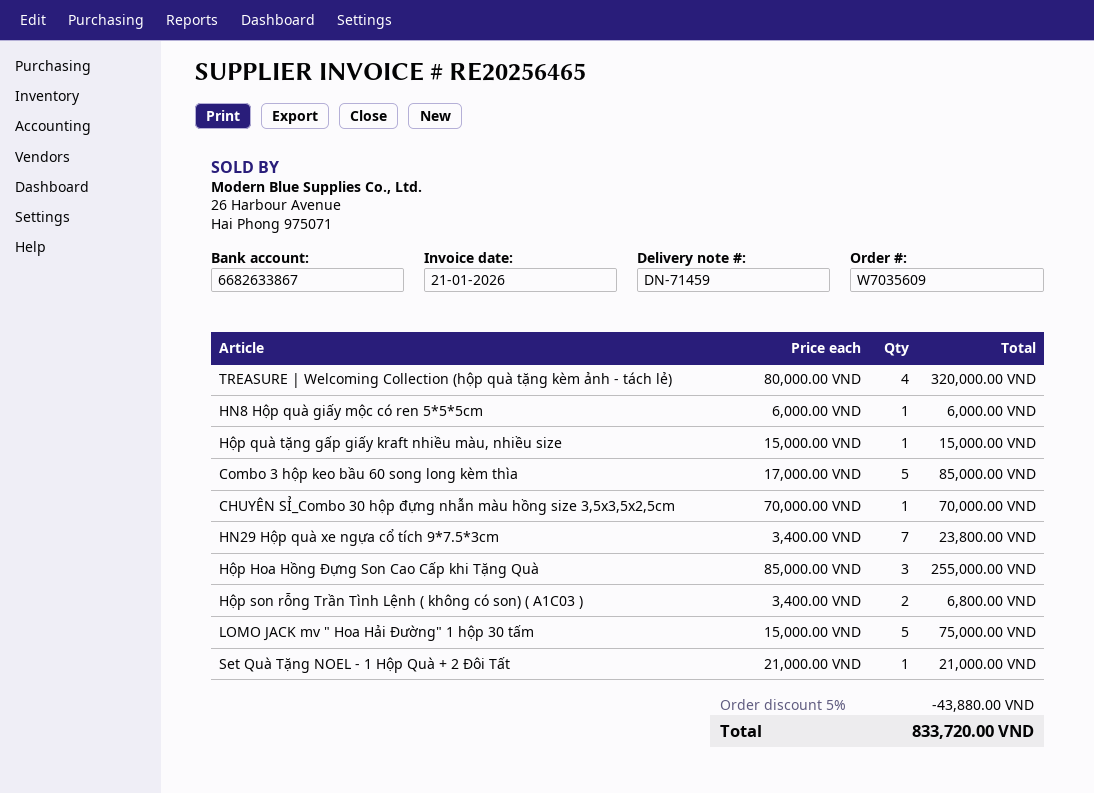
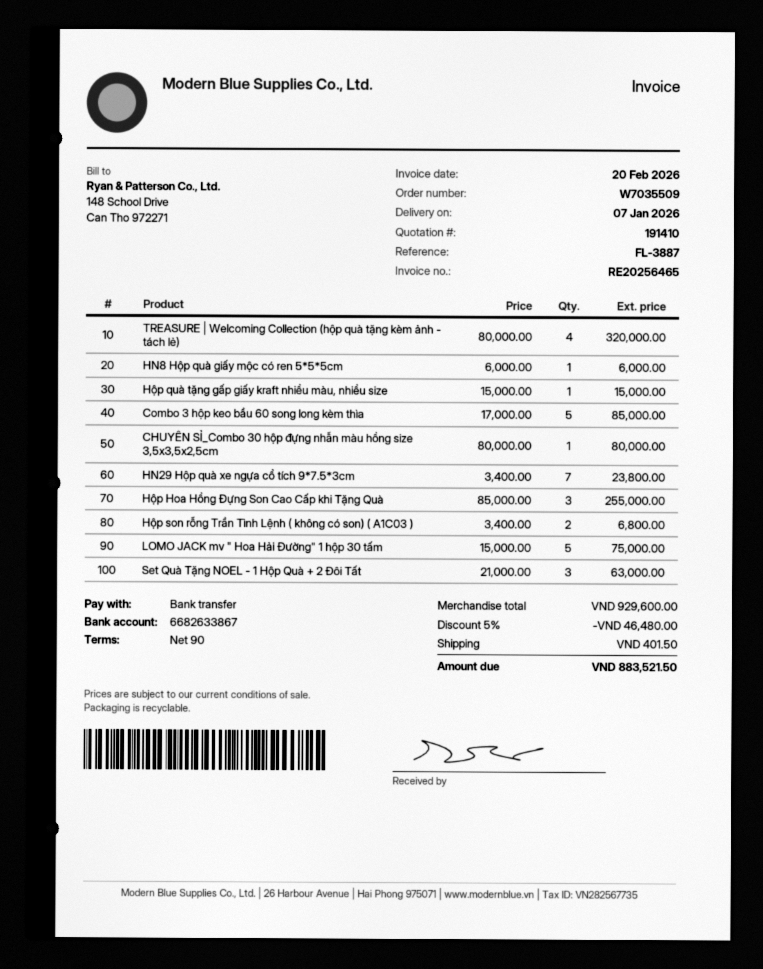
order number: W7035609 -> W7035509
invoice date: 2026-01-21 -> 2026-02-20
CHUYÊN SỈ_Combo 30 hộp đựng nhẫn màu hồng size 3,5x3,5x2,5cm: 1 x 70000.00 = 70000.00 -> 1 x 80000.00 = 80000.00
Set Quà Tặng NOEL - 1 Hộp Quà + 2 Đôi Tất: 1 x 21000.00 = 21000.00 -> 3 x 21000.00 = 63000.00
discount: 5% = 43880.00 -> 5% = 46480.00
shipping: none -> 401.50
total: 833720.00 -> 883521.50

